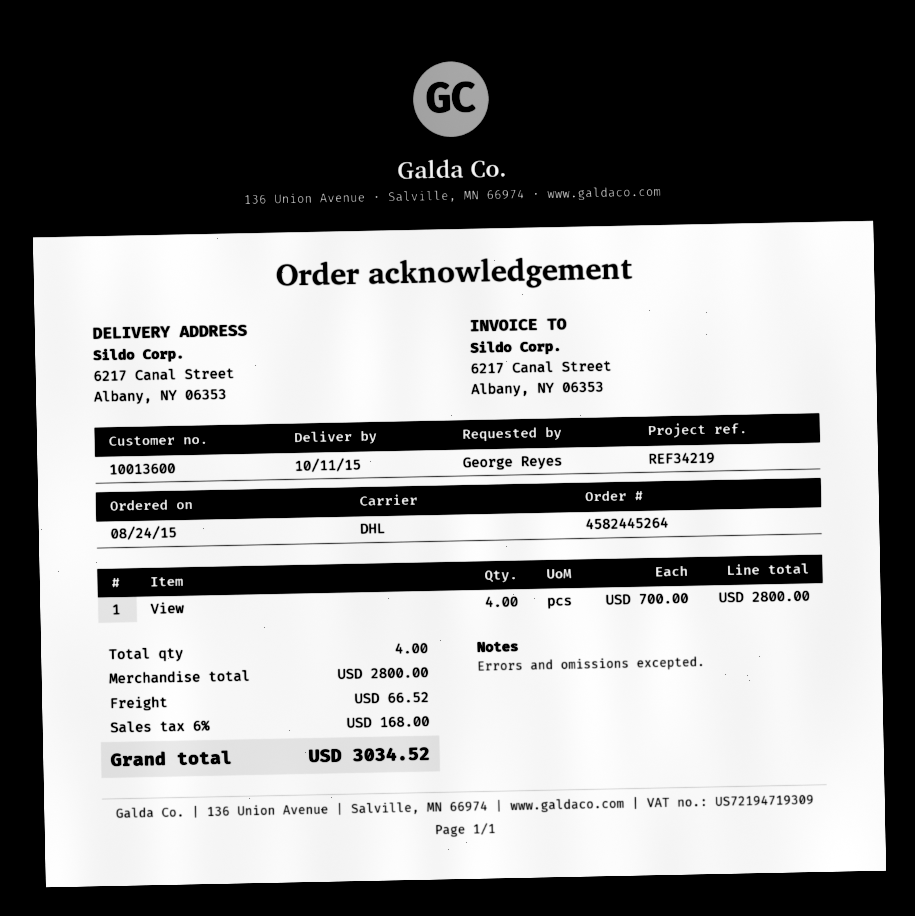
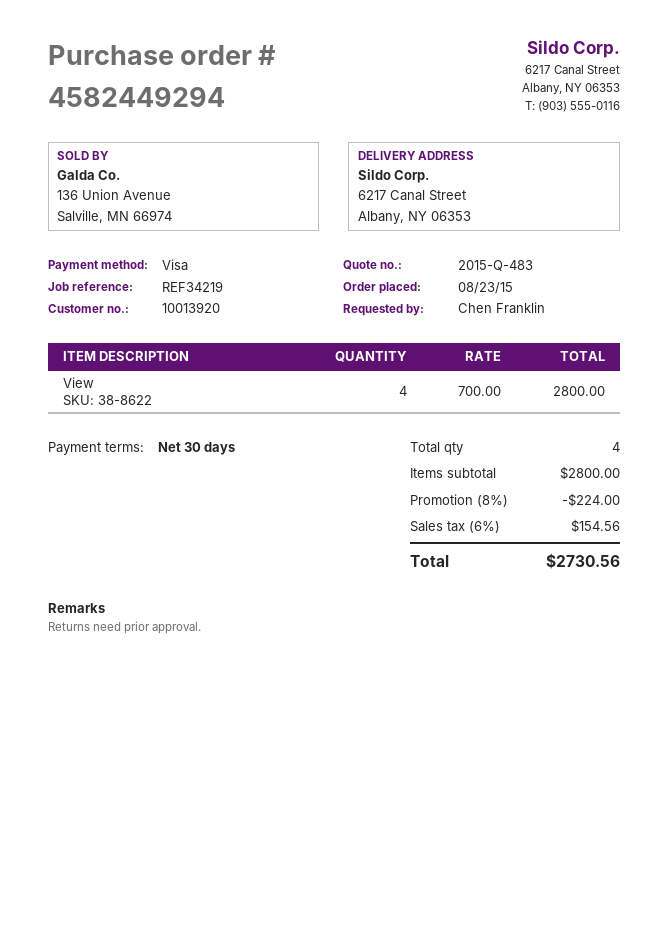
order number: 4582445264 -> 4582449294
order date: 2015-08-24 -> 2015-08-23
customer number: 10013600 -> 10013920
ordered by: George Reyes -> Chen Franklin
discount: none -> 8% = 224.00
shipping: 66.52 -> none
tax: 6% = 168.00 -> 6% = 154.56
total: 3034.52 -> 2730.56

